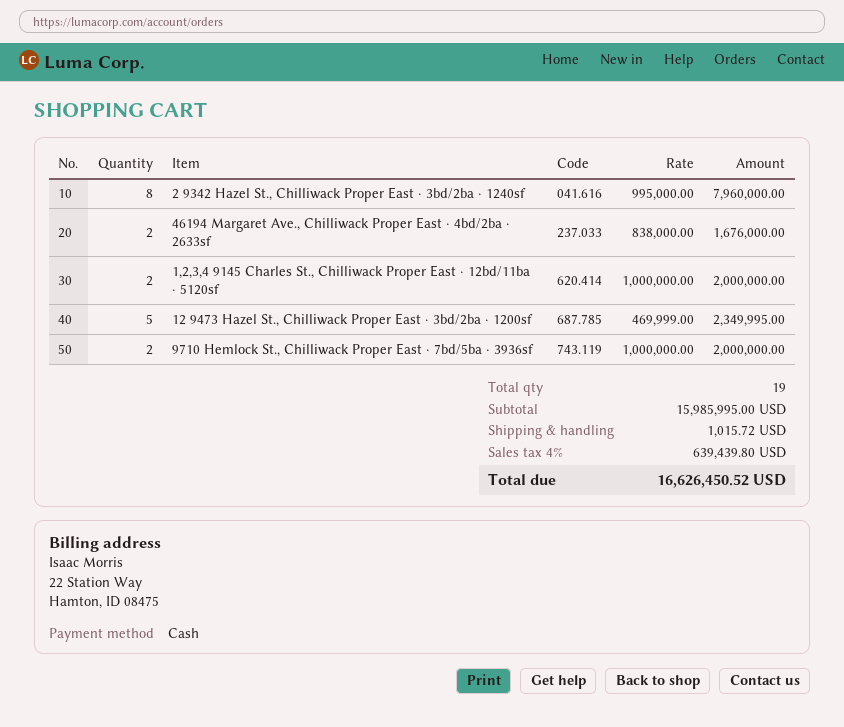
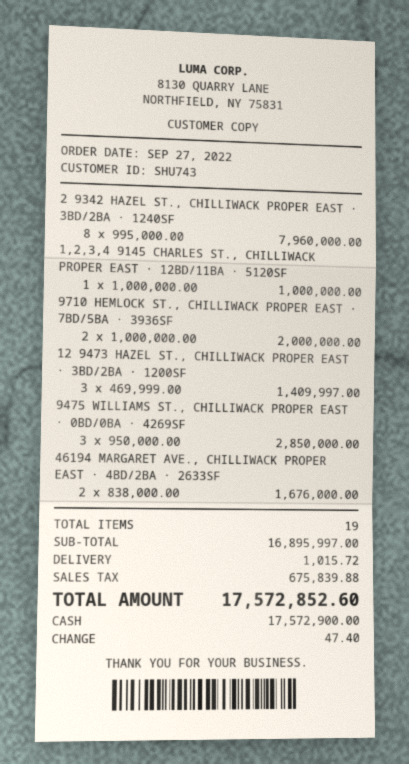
1,2,3,4 9145 Charles St., Chilliwack Proper East · 12bd/11ba · 5120sf: 2 x 1000000.00 = 2000000.00 -> 1 x 1000000.00 = 1000000.00
12 9473 Hazel St., Chilliwack Proper East · 3bd/2ba · 1200sf: 5 x 469999.00 = 2349995.00 -> 3 x 469999.00 = 1409997.00
9475 WILLIAMS ST., CHILLIWACK PROPER EAST · 0BD/0BA · 4269SF: none -> 3 x 950000.00 = 2850000.00
subtotal: 15985995.00 -> 16895997.00
tax: 639439.80 -> 675839.88
total: 16626450.52 -> 17572852.60

